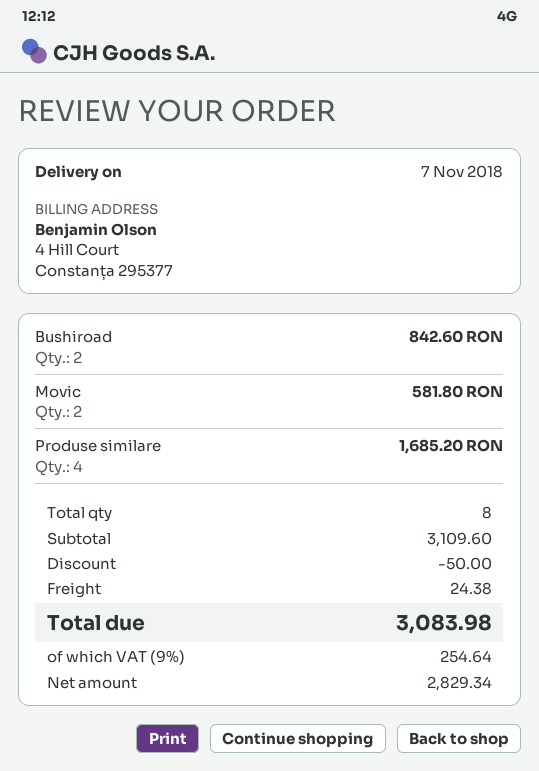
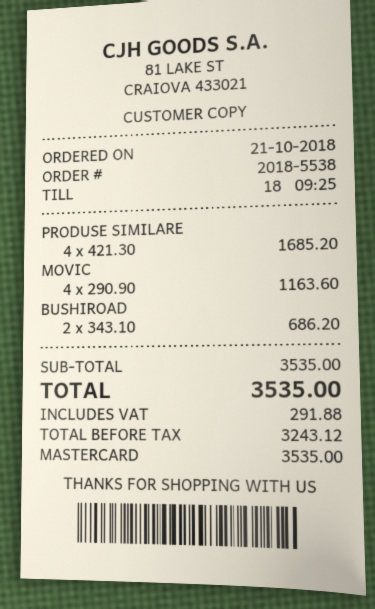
Bushiroad: 2 for 842.60 -> 2 for 686.20
Movic: 2 for 581.80 -> 4 for 1163.60
subtotal: 3109.60 -> 3535.00
discount: 50.00 -> none
shipping: 24.38 -> none
net: 2829.34 -> 3243.12
tax: 254.64 -> 291.88
total: 3083.98 -> 3535.00

